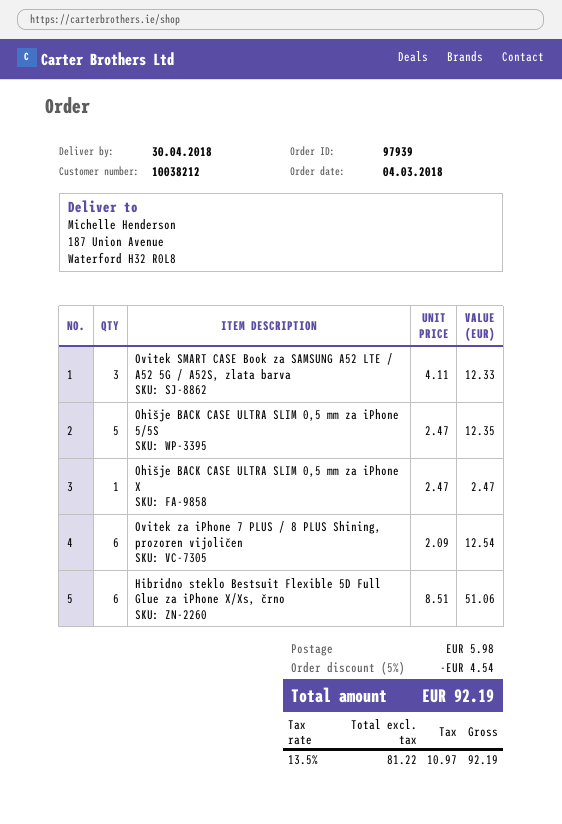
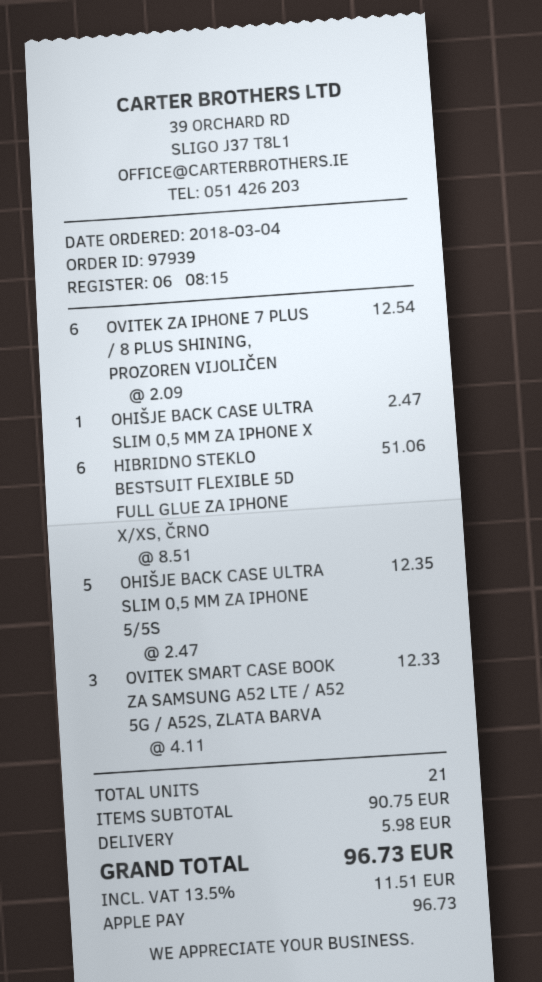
discount: 5% = 4.54 -> none
tax: 13.5% = 10.97 -> 13.5% = 11.51
total: 92.19 -> 96.73

